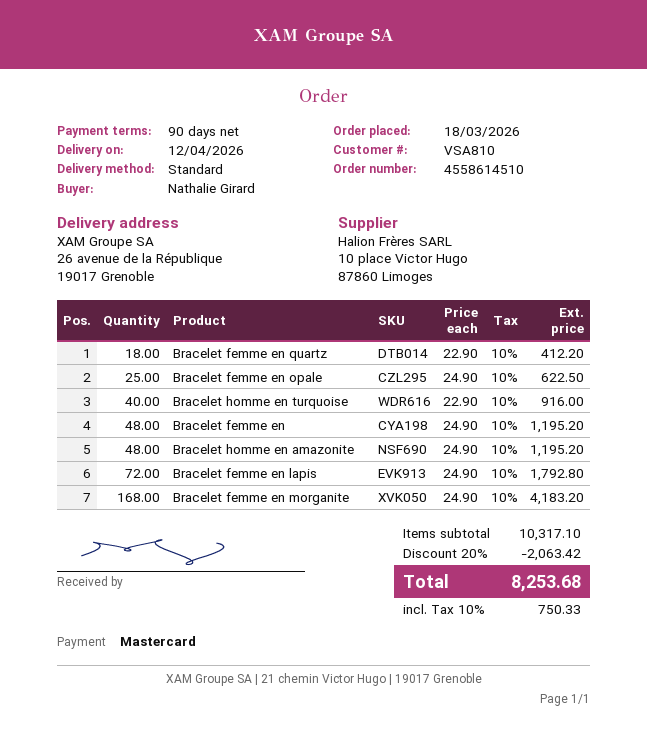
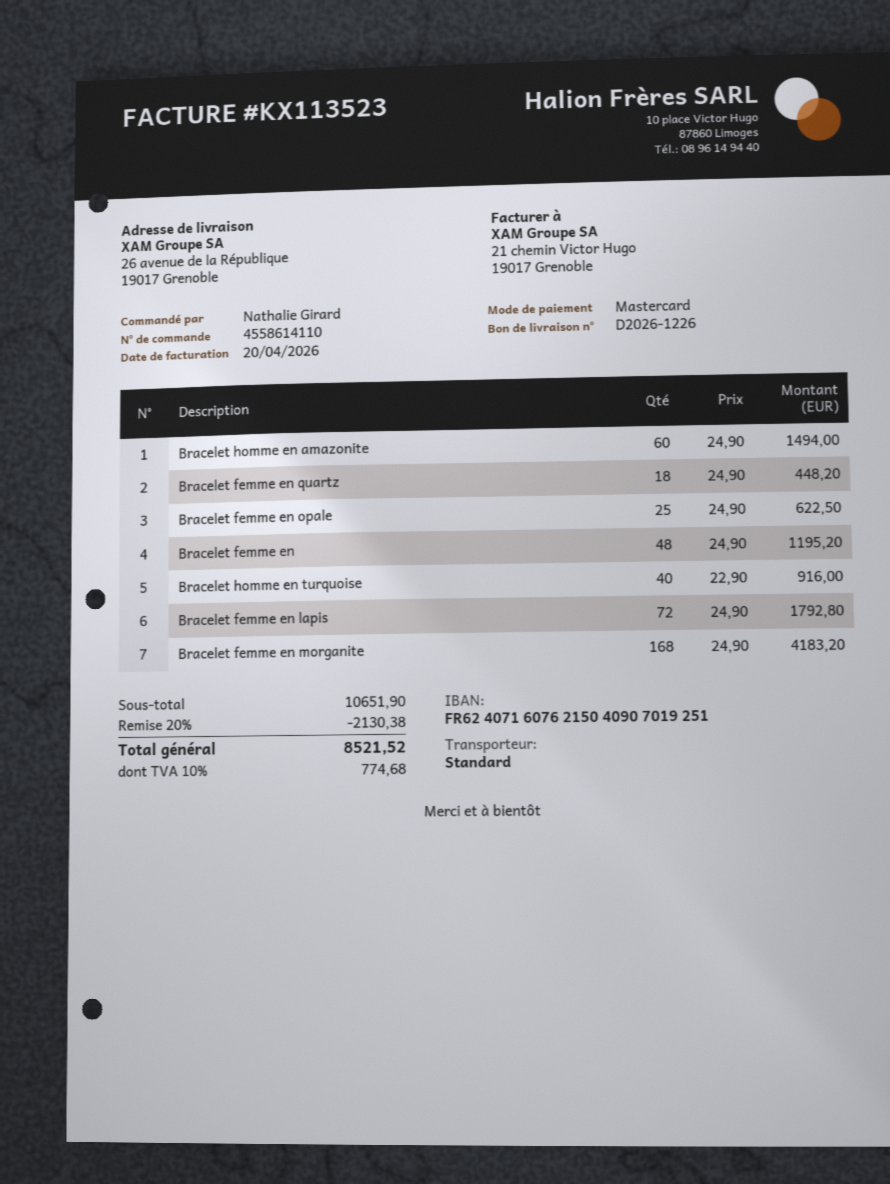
order number: 4558614510 -> 4558614110
Bracelet femme en quartz: 18 x 22.90 = 412.20 -> 18 x 24.90 = 448.20
Bracelet homme en amazonite: 48 x 24.90 = 1195.20 -> 60 x 24.90 = 1494.00
subtotal: 10317.10 -> 10651.90
discount: 20% = 2063.42 -> 20% = 2130.38
tax: 10% = 750.33 -> 10% = 774.68
total: 8253.68 -> 8521.52

